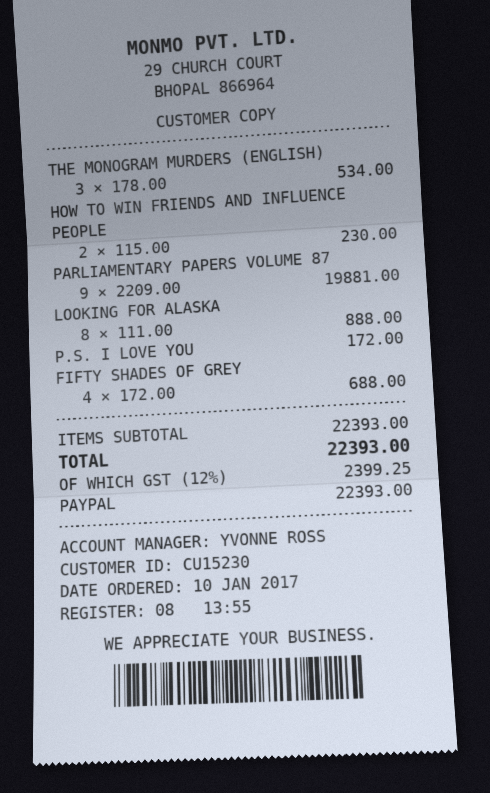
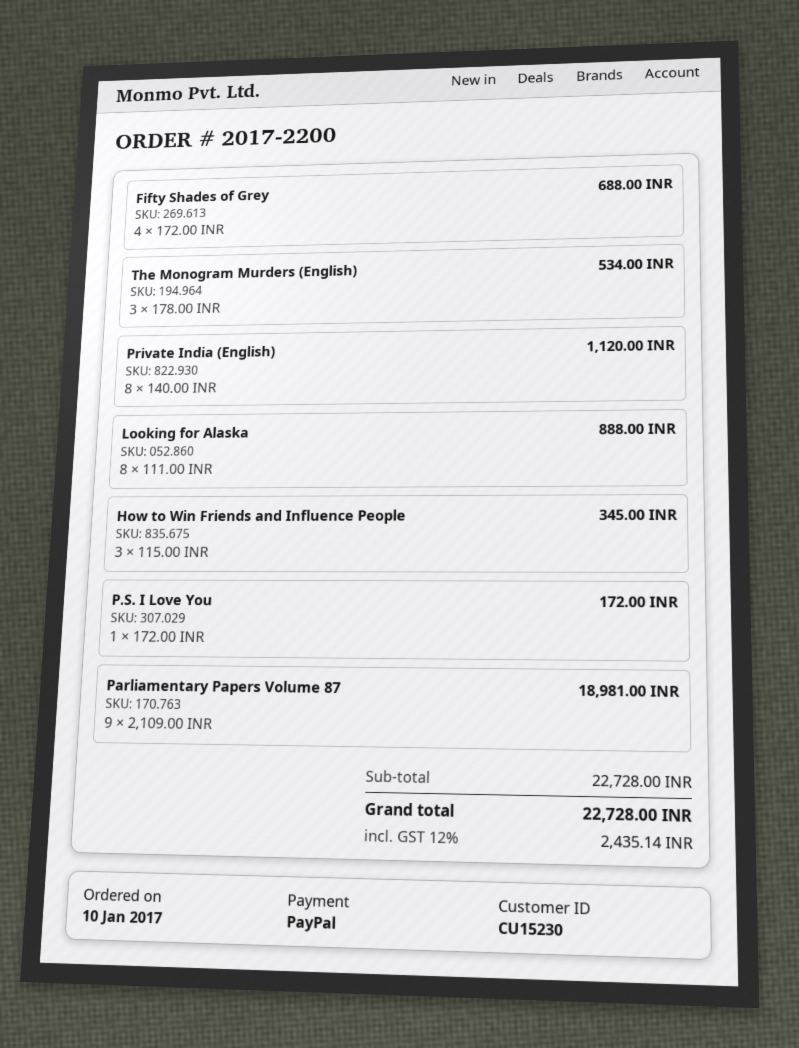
HOW TO WIN FRIENDS AND INFLUENCE PEOPLE: 2 x 115.00 = 230.00 -> 3 x 115.00 = 345.00
PARLIAMENTARY PAPERS VOLUME 87: 9 x 2209.00 = 19881.00 -> 9 x 2109.00 = 18981.00
Private India (English): none -> 8 x 140.00 = 1120.00
subtotal: 22393.00 -> 22728.00
tax: 12% = 2399.25 -> 12% = 2435.14
total: 22393.00 -> 22728.00

